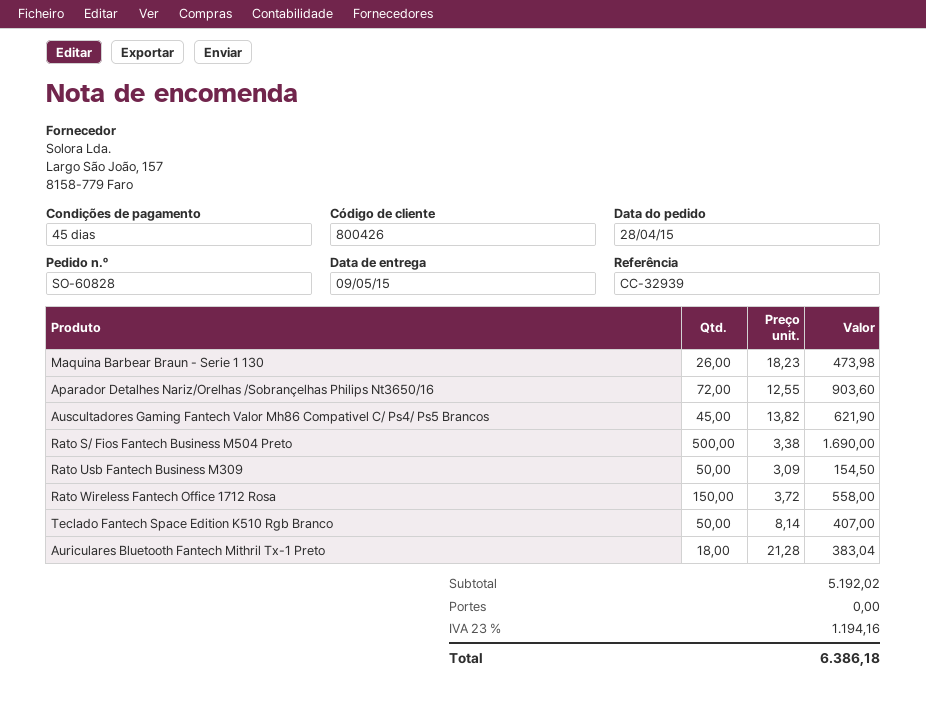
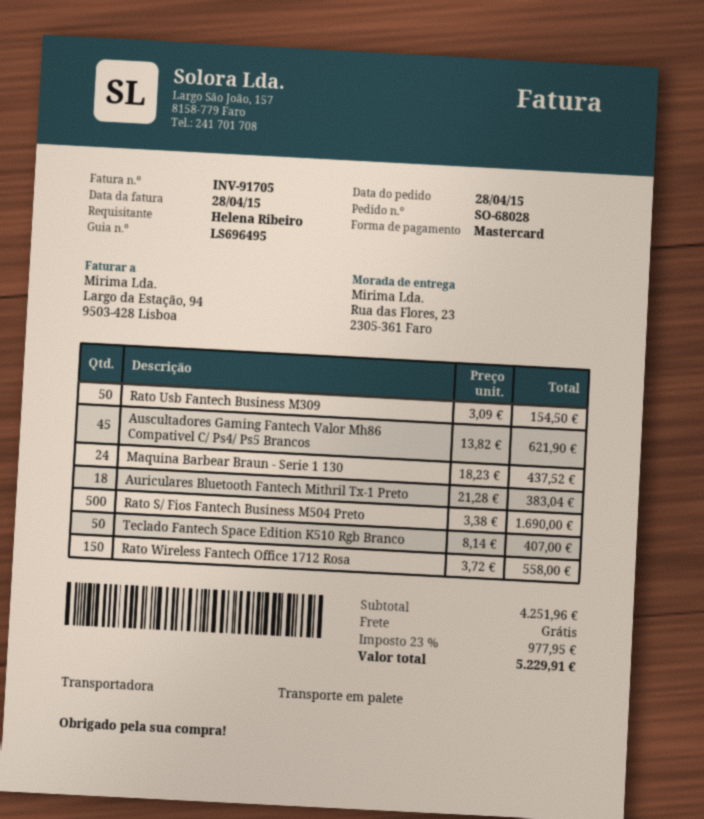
order number: SO-60828 -> SO-68028
Maquina Barbear Braun - Serie 1 130: 26 x 18.23 = 473.98 -> 24 x 18.23 = 437.52
Aparador Detalhes Nariz/Orelhas /Sobrançelhas Philips Nt3650/16: 72 x 12.55 = 903.60 -> none
subtotal: 5192.02 -> 4251.96
tax: 23% = 1194.16 -> 23% = 977.95
total: 6386.18 -> 5229.91

